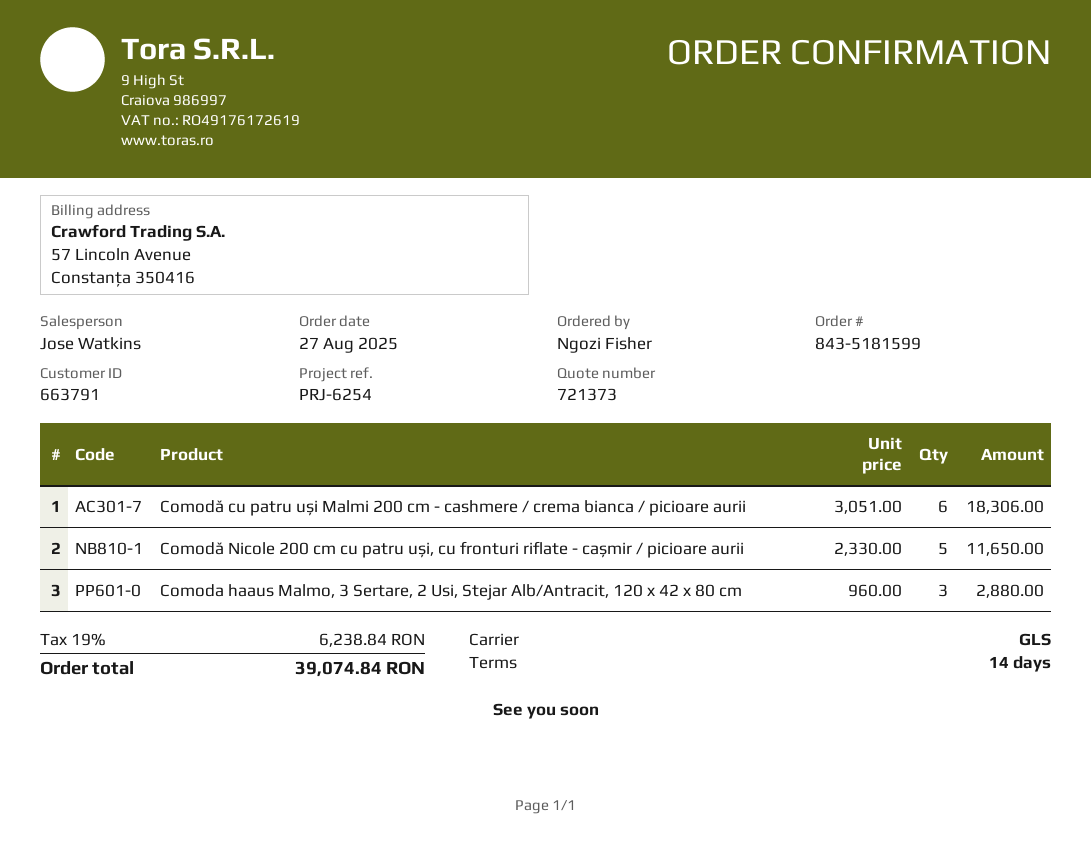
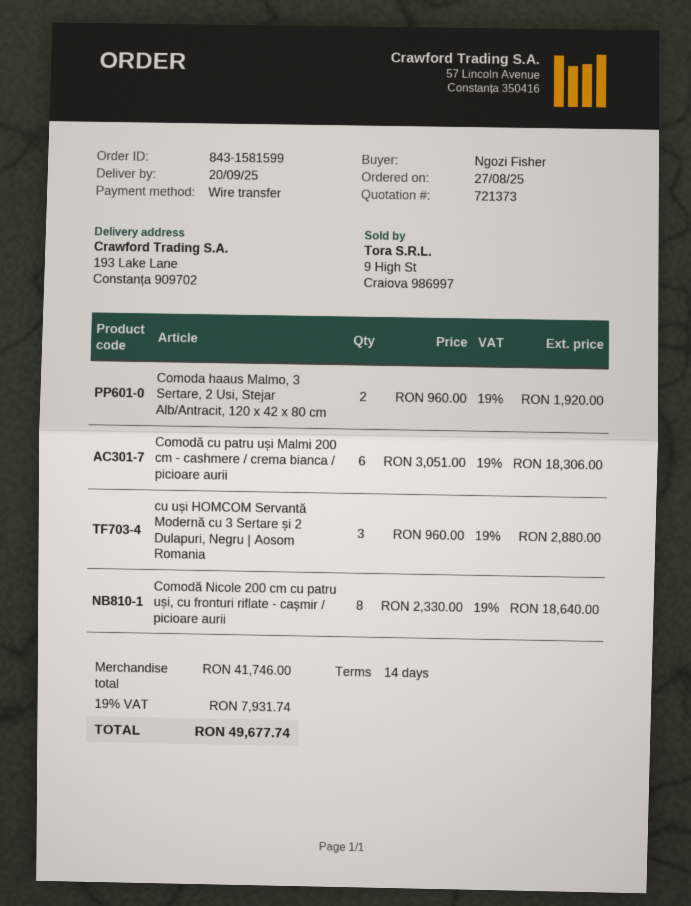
order number: 843-5181599 -> 843-1581599
Comodă Nicole 200 cm cu patru uși, cu fronturi riflate - cașmir / picioare aurii: 5 x 2330.00 = 11650.00 -> 8 x 2330.00 = 18640.00
Comoda haaus Malmo, 3 Sertare, 2 Usi, Stejar Alb/Antracit, 120 x 42 x 80 cm: 3 x 960.00 = 2880.00 -> 2 x 960.00 = 1920.00
cu uși HOMCOM Servantă Modernă cu 3 Sertare și 2 Dulapuri, Negru | Aosom Romania: none -> 3 x 960.00 = 2880.00
tax: 19% = 6238.84 -> 19% = 7931.74
total: 39074.84 -> 49677.74

